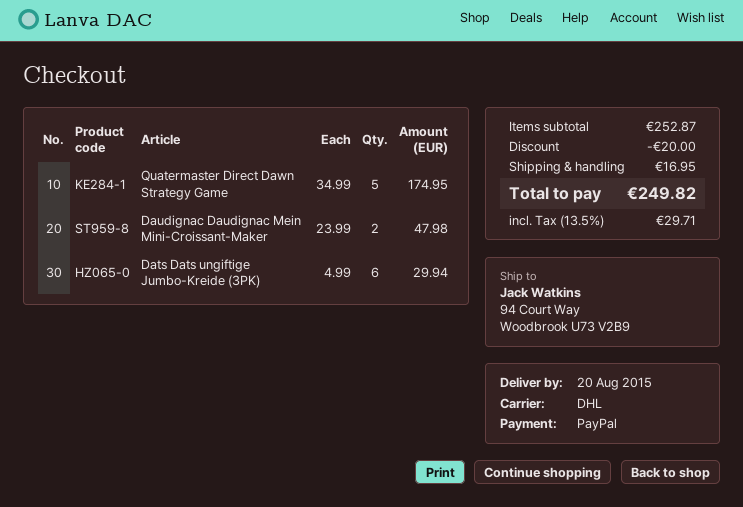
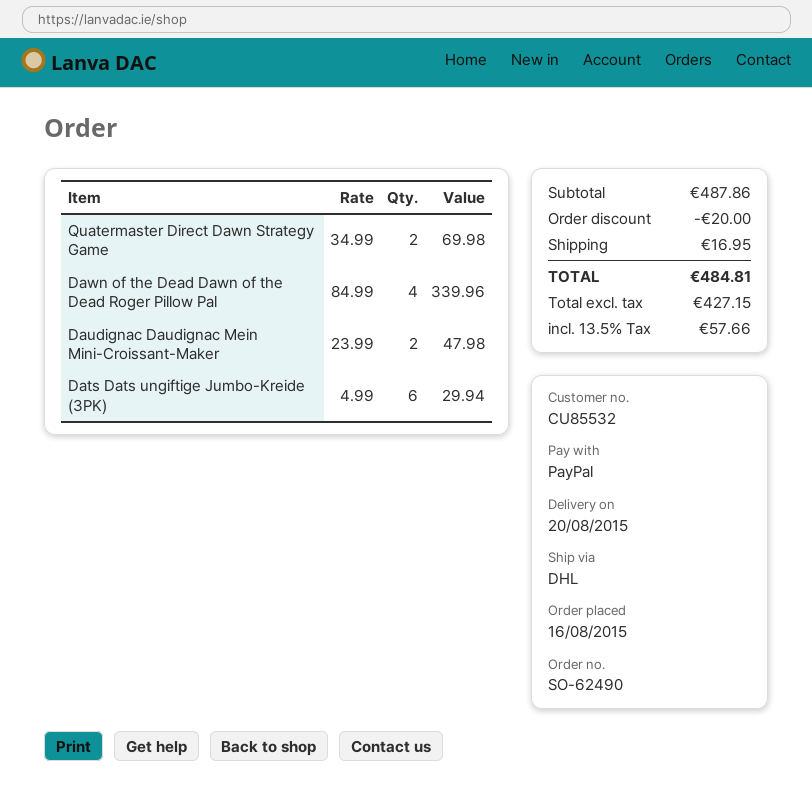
Quatermaster Direct Dawn Strategy Game: 5 x 34.99 = 174.95 -> 2 x 34.99 = 69.98
Dawn of the Dead Dawn of the Dead Roger Pillow Pal: none -> 4 x 84.99 = 339.96
subtotal: 252.87 -> 487.86
tax: 13.5% = 29.71 -> 13.5% = 57.66
total: 249.82 -> 484.81

